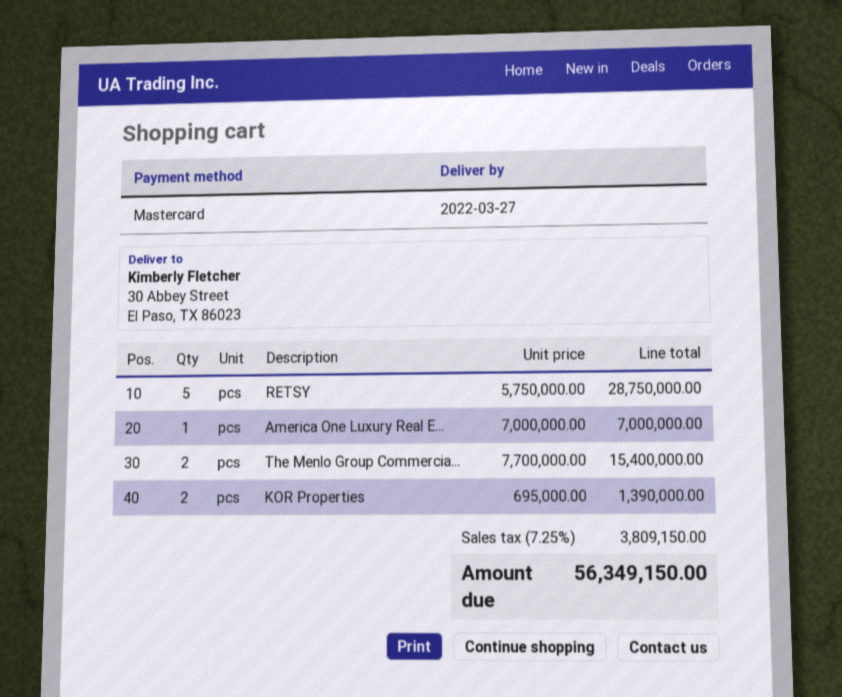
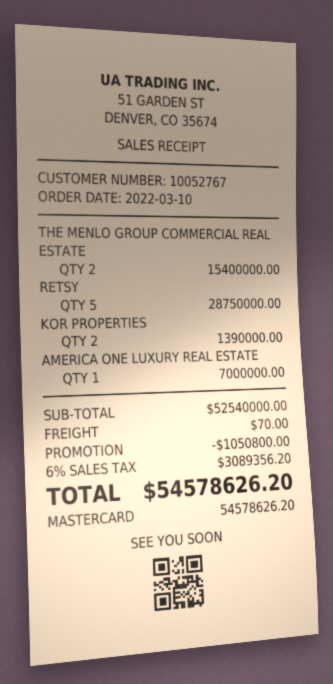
discount: none -> 1050800.00
shipping: none -> 70.00
tax: 7.25% = 3809150.00 -> 6% = 3089356.20
total: 56349150.00 -> 54578626.20

